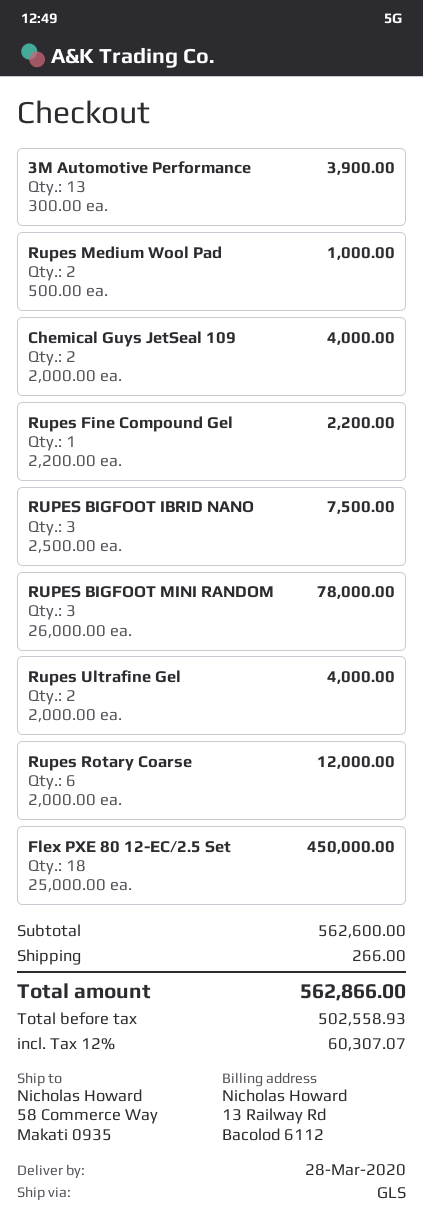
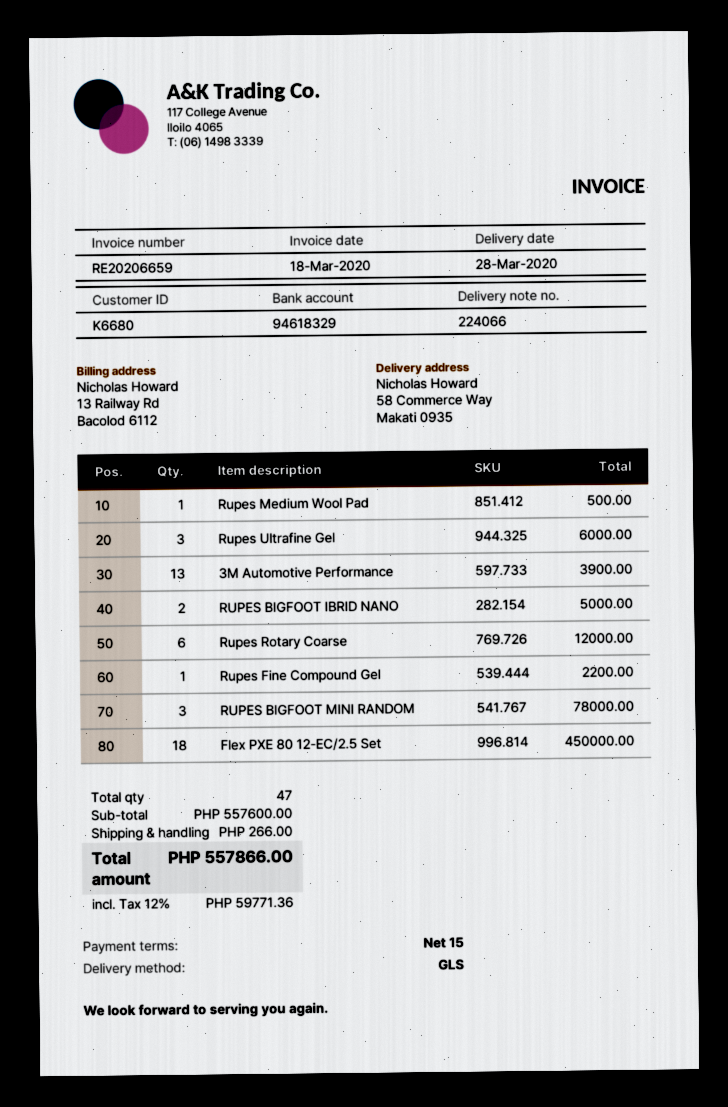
Rupes Medium Wool Pad: 2 for 1000.00 -> 1 for 500.00
Chemical Guys JetSeal 109: 2 for 4000.00 -> none
RUPES BIGFOOT IBRID NANO: 3 for 7500.00 -> 2 for 5000.00
Rupes Ultrafine Gel: 2 for 4000.00 -> 3 for 6000.00
subtotal: 562600.00 -> 557600.00
tax: 12% = 60307.07 -> 12% = 59771.36
total: 562866.00 -> 557866.00

